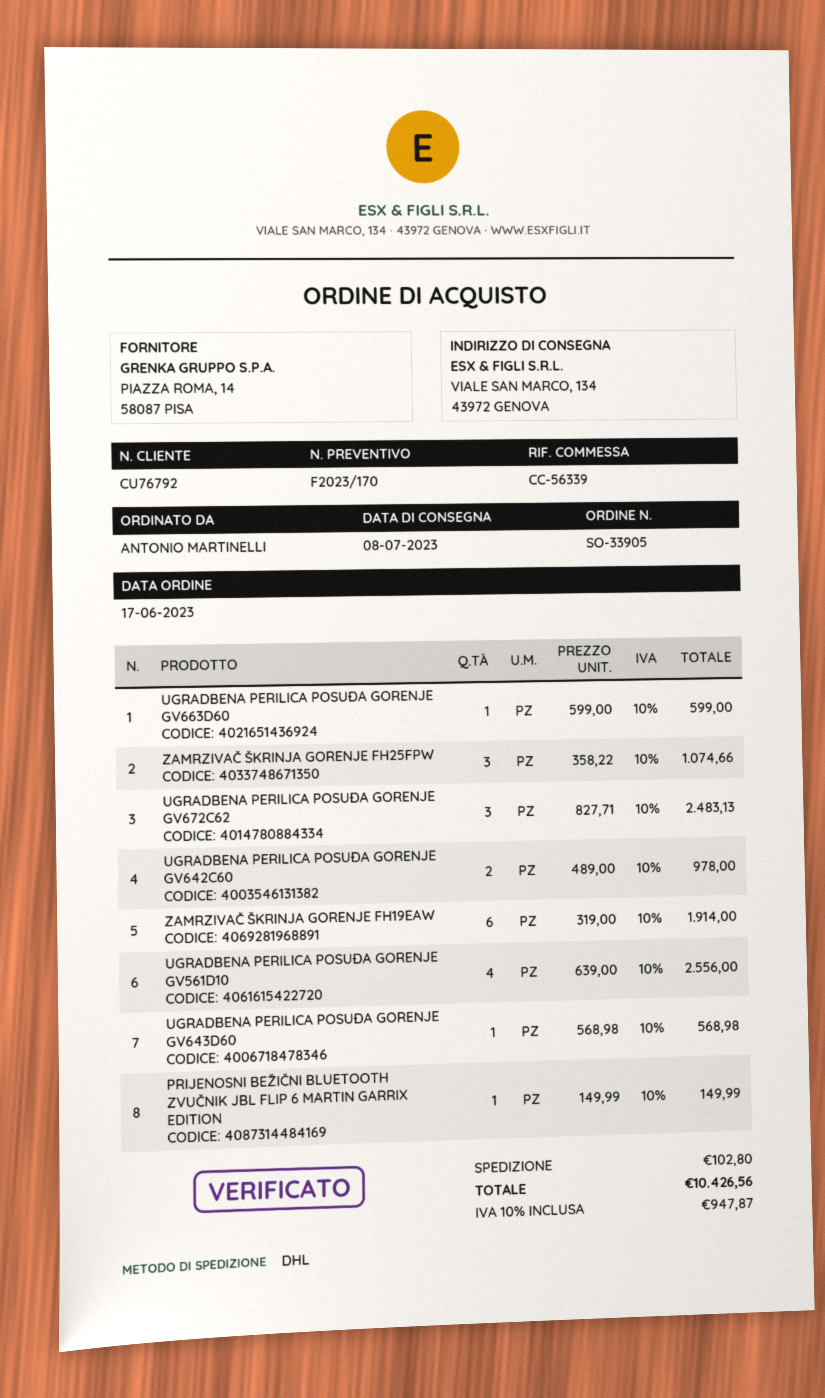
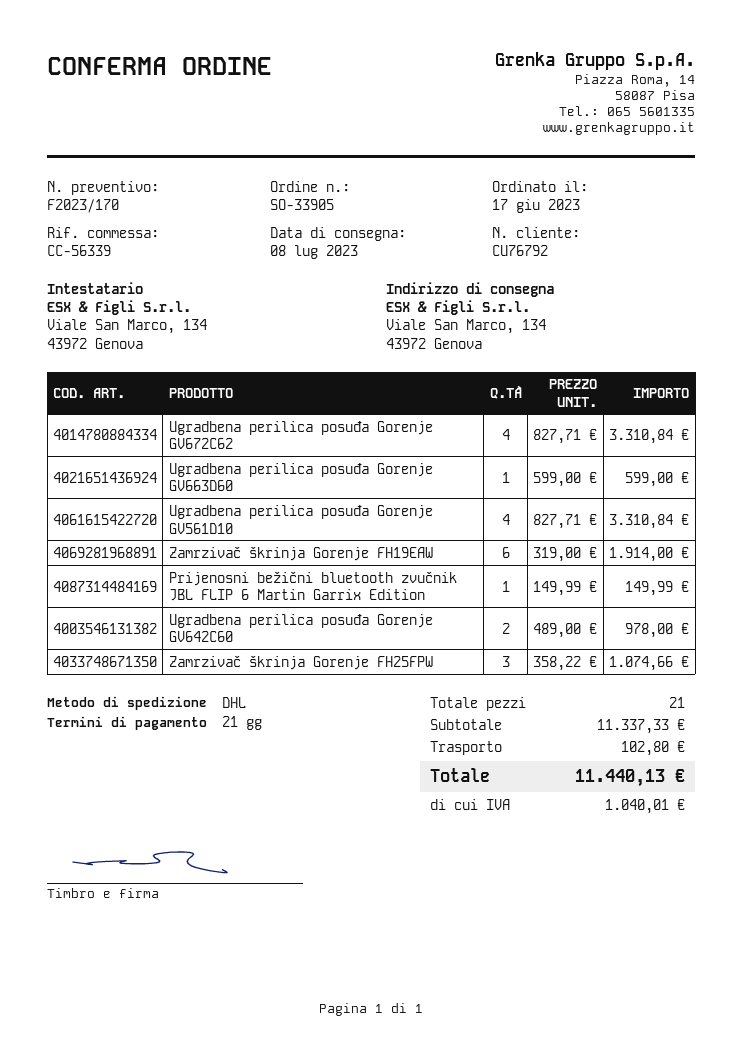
UGRADBENA PERILICA POSUĐA GORENJE GV672C62: 3 x 827.71 = 2483.13 -> 4 x 827.71 = 3310.84
UGRADBENA PERILICA POSUĐA GORENJE GV561D10: 4 x 639.00 = 2556.00 -> 4 x 827.71 = 3310.84
UGRADBENA PERILICA POSUĐA GORENJE GV643D60: 1 x 568.98 = 568.98 -> none
tax: 947.87 -> 1040.01
total: 10426.56 -> 11440.13

